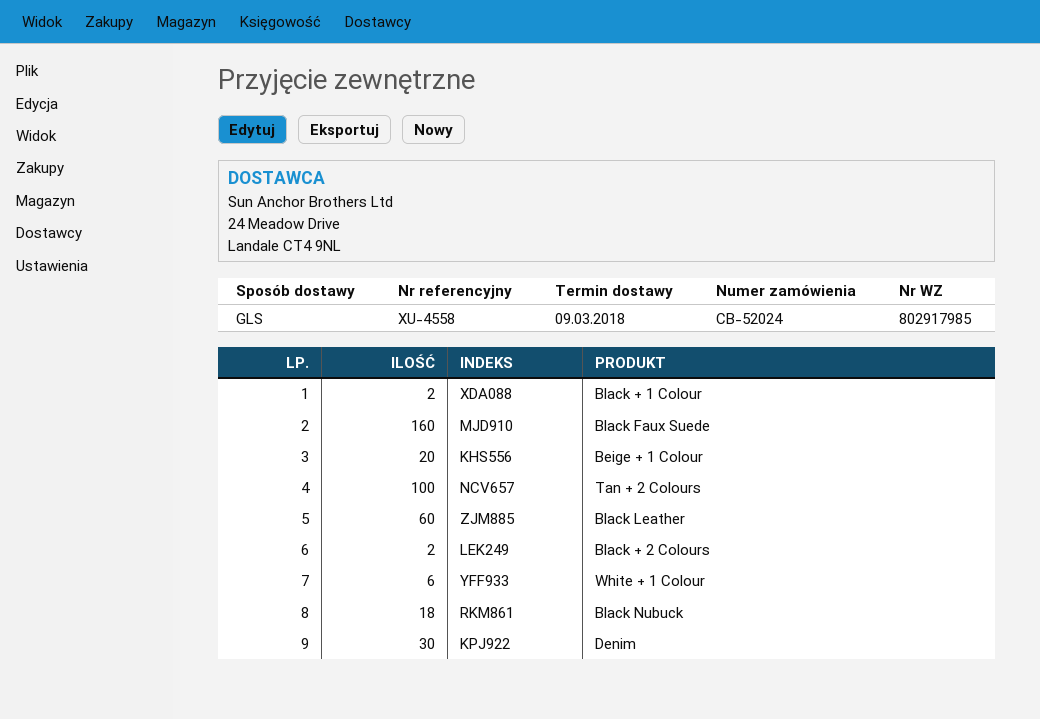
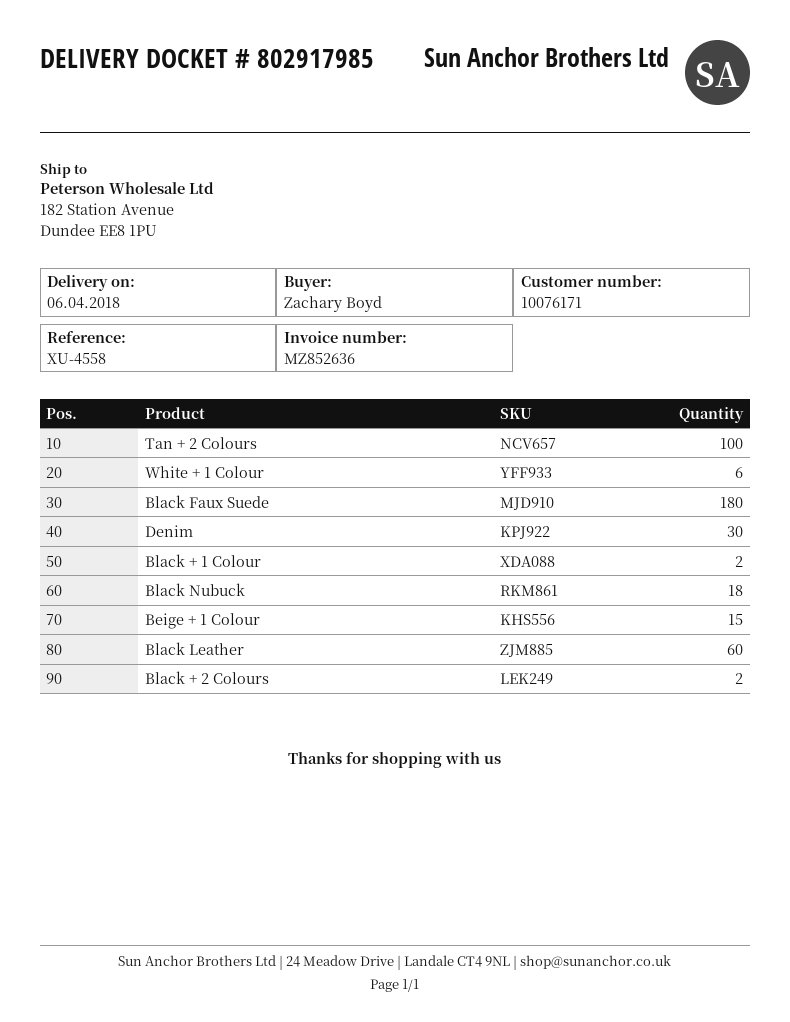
delivery date: 2018-03-09 -> 2018-04-06
Black Faux Suede: 160 -> 180
Beige + 1 Colour: 20 -> 15

